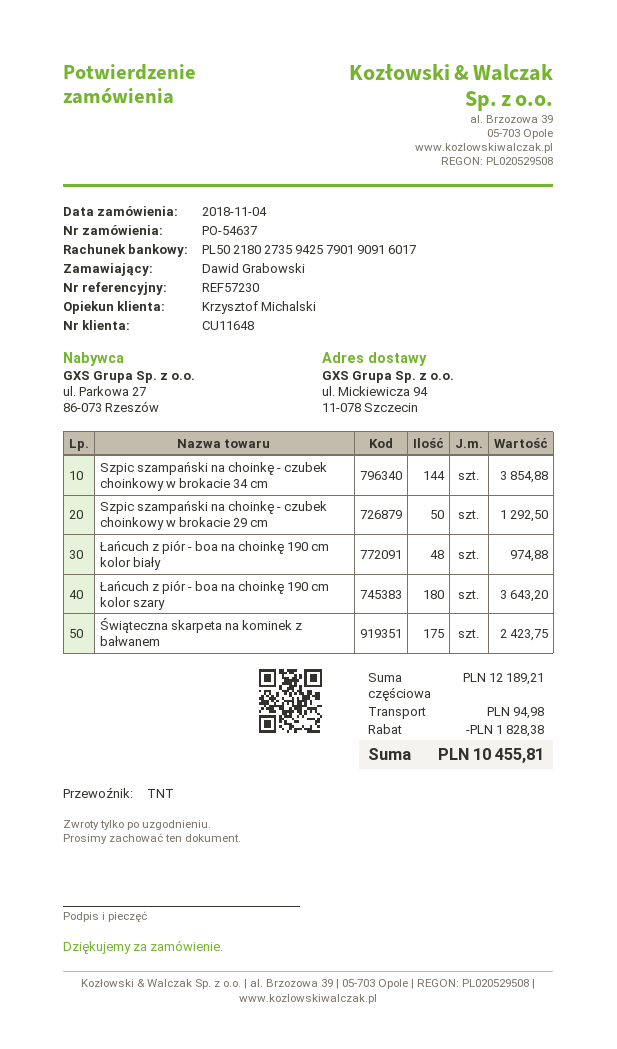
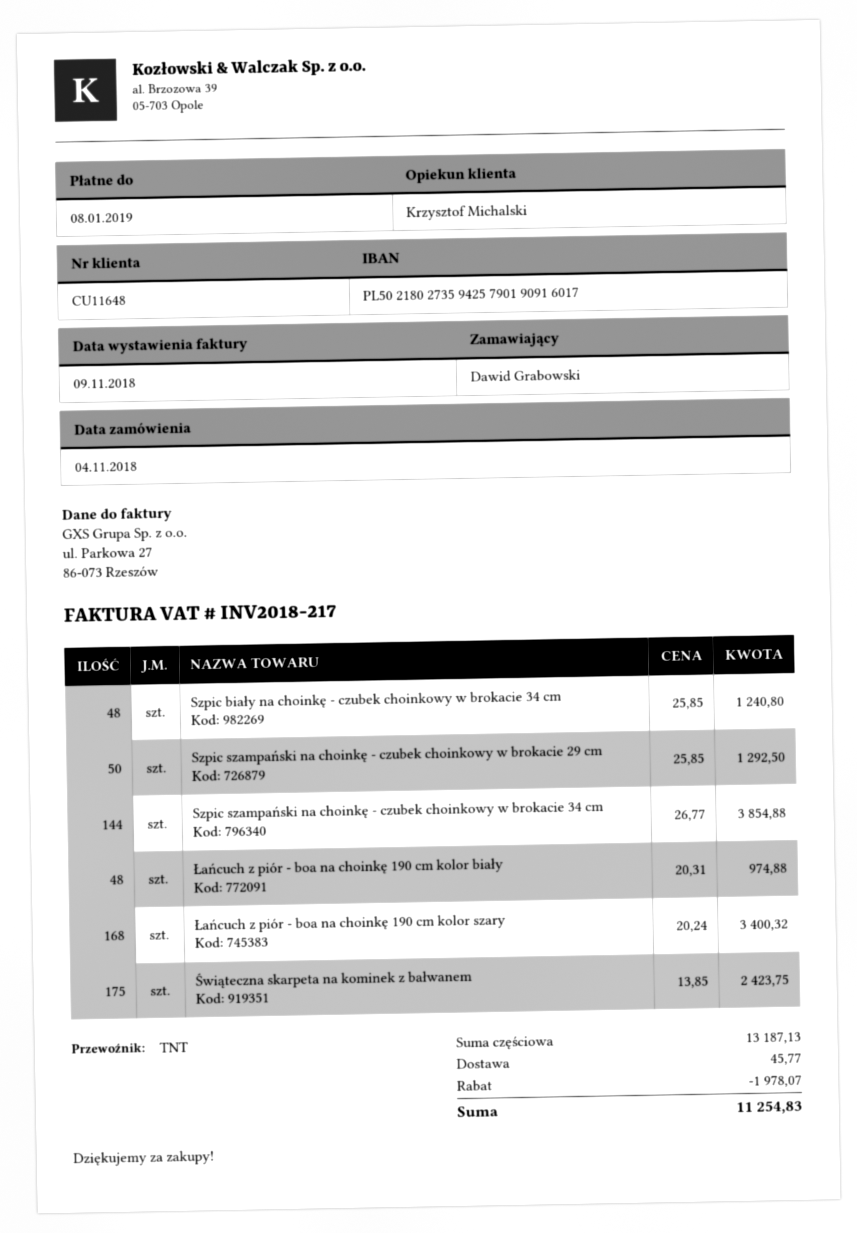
Łańcuch z piór - boa na choinkę 190 cm kolor szary: 180 for 3643.20 -> 168 for 3400.32
Szpic biały na choinkę - czubek choinkowy w brokacie 34 cm: none -> 48 for 1240.80
subtotal: 12189.21 -> 13187.13
discount: 1828.38 -> 1978.07
shipping: 94.98 -> 45.77
total: 10455.81 -> 11254.83

